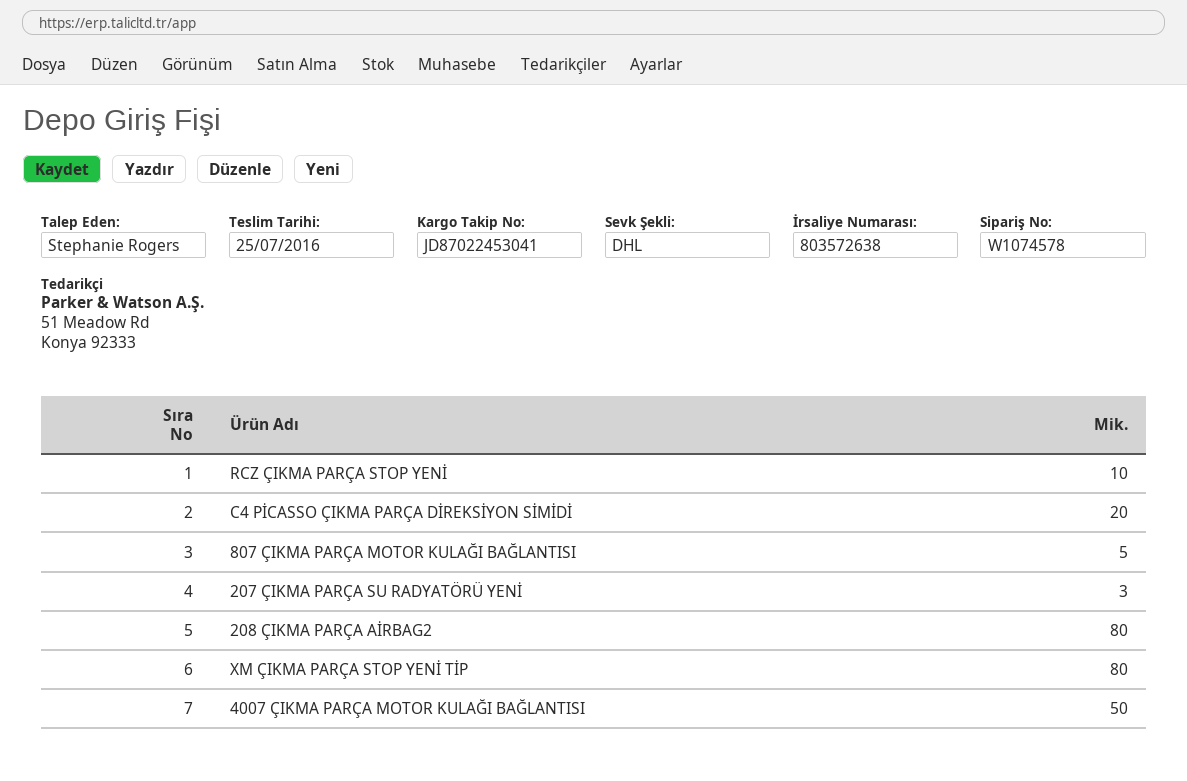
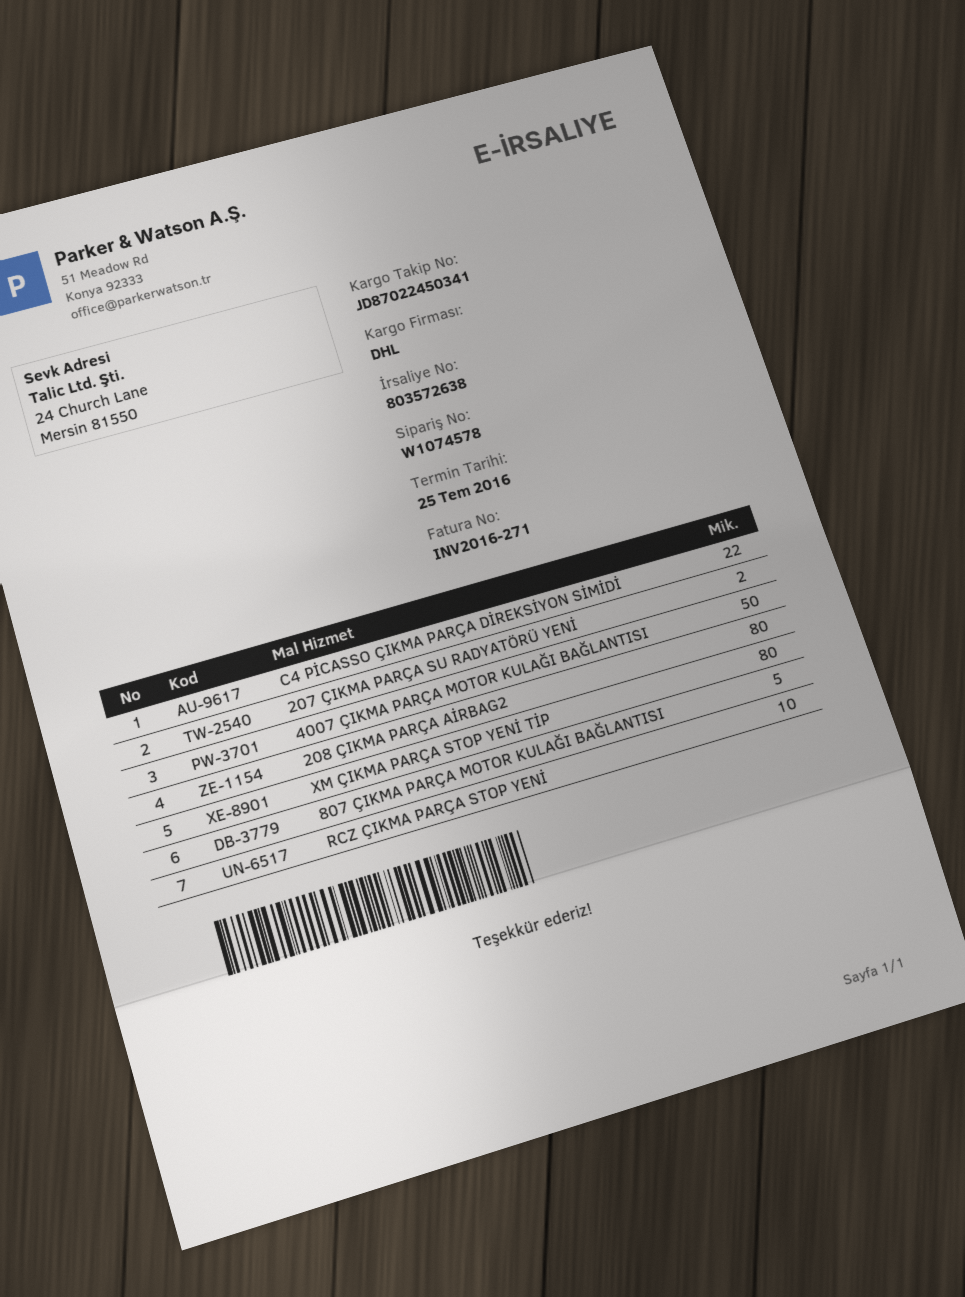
tracking number: JD87022453041 -> JD87022450341
C4 PİCASSO ÇIKMA PARÇA DİREKSİYON SİMİDİ: 20 -> 22
207 ÇIKMA PARÇA SU RADYATÖRÜ YENİ: 3 -> 2

